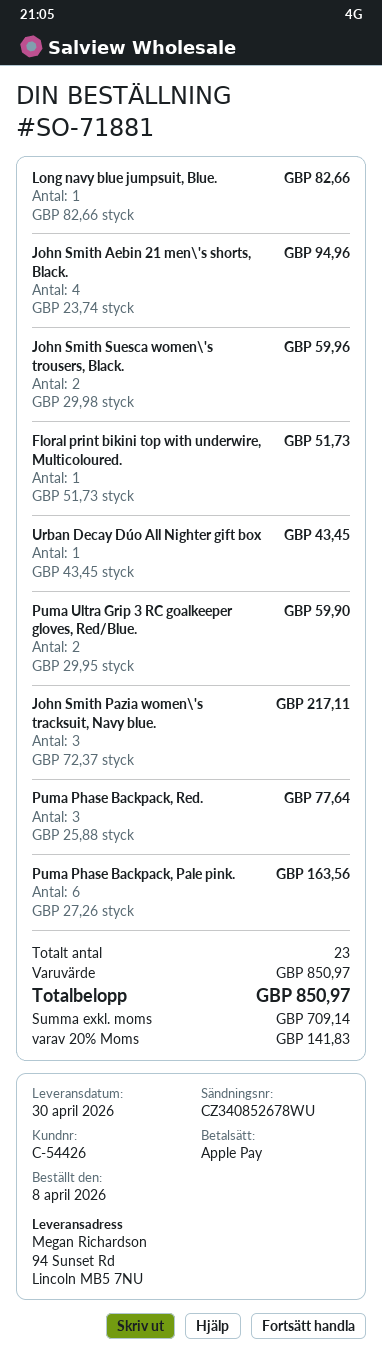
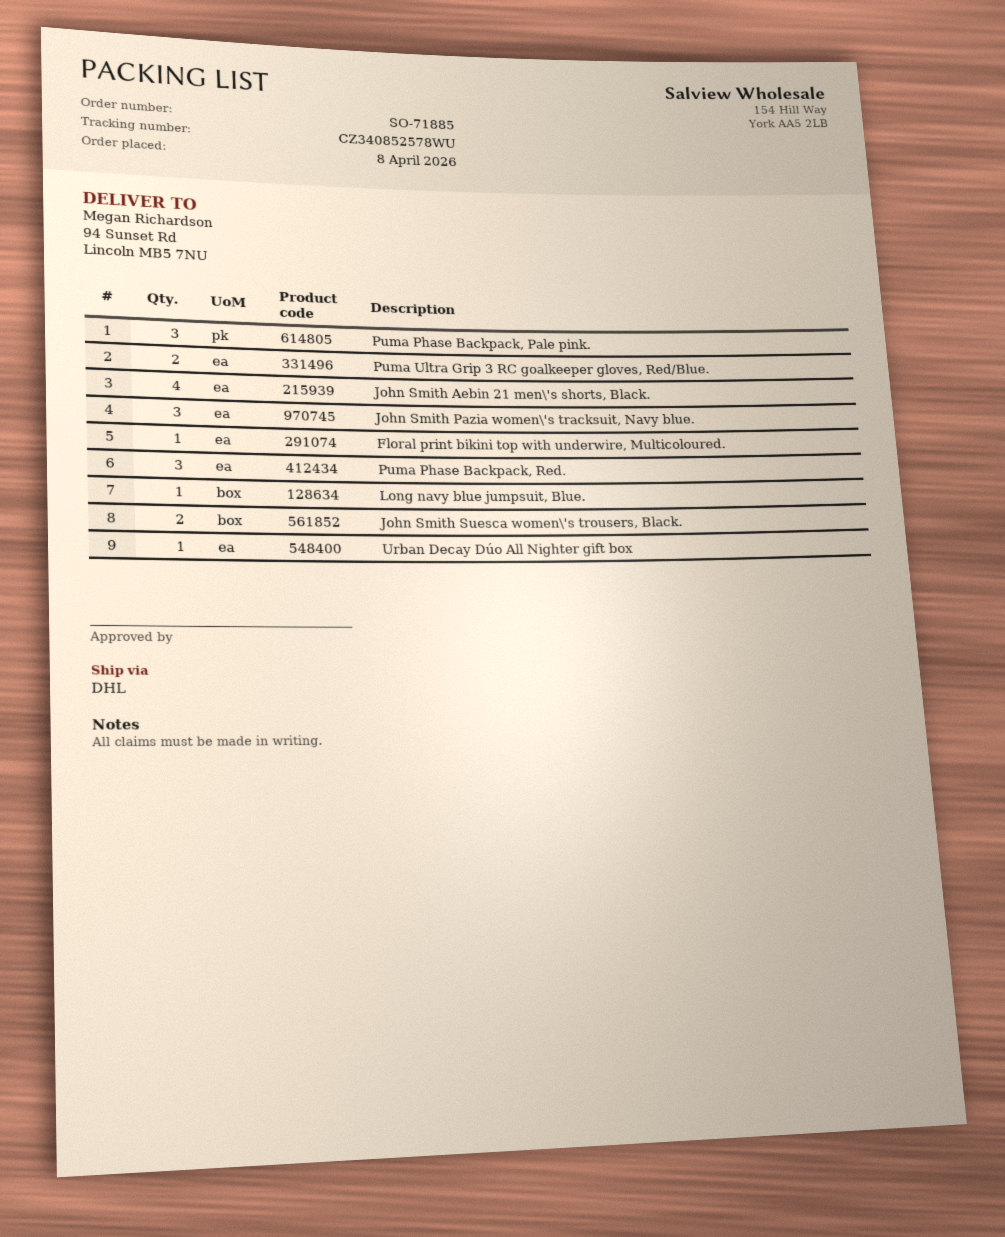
order number: SO-71881 -> SO-71885
tracking number: CZ340852678WU -> CZ340852578WU
Puma Phase Backpack, Pale pink.: 6 -> 3

